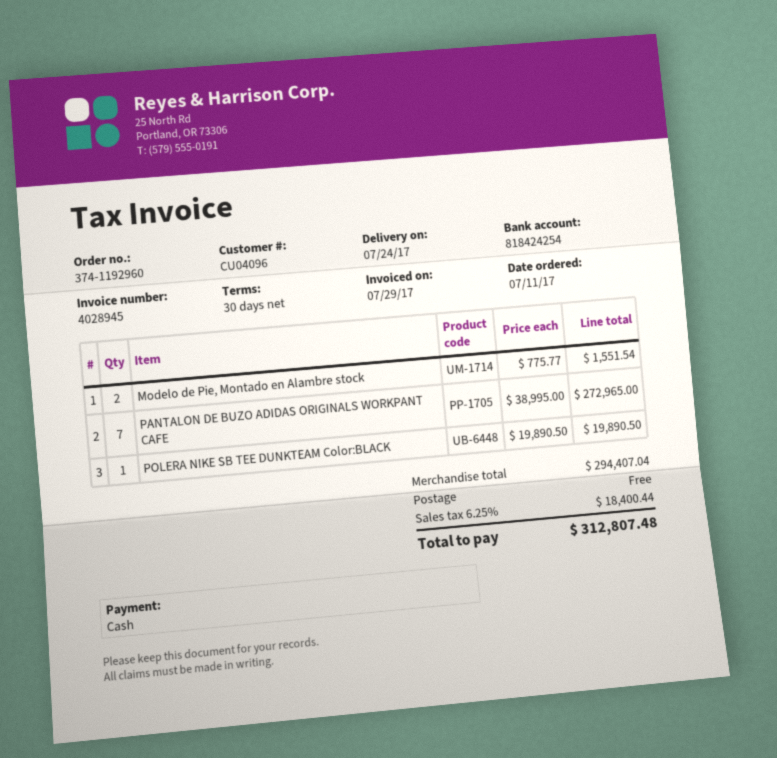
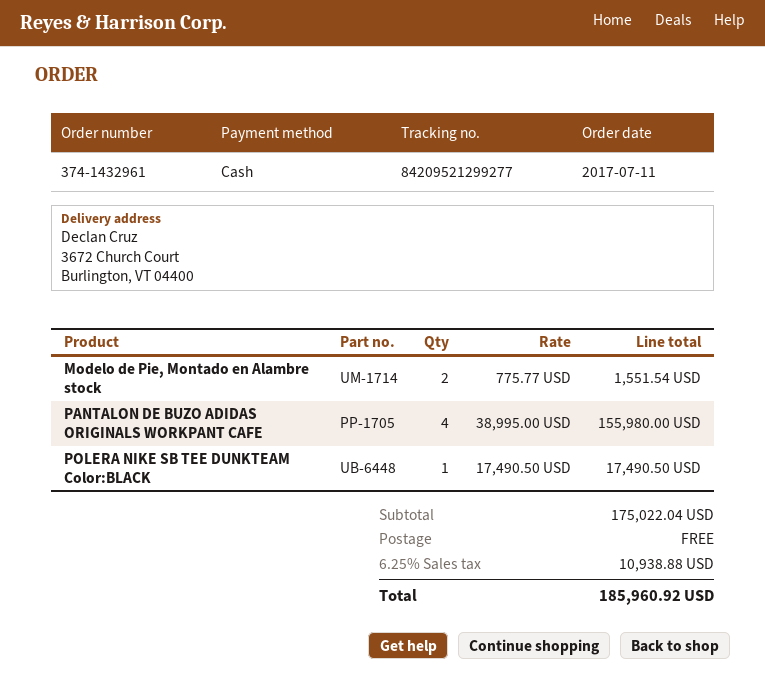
order number: 374-1192960 -> 374-1432961
PANTALON DE BUZO ADIDAS ORIGINALS WORKPANT CAFE: 7 x 38995.00 = 272965.00 -> 4 x 38995.00 = 155980.00
POLERA NIKE SB TEE DUNKTEAM Color:BLACK: 1 x 19890.50 = 19890.50 -> 1 x 17490.50 = 17490.50
subtotal: 294407.04 -> 175022.04
tax: 6.25% = 18400.44 -> 6.25% = 10938.88
total: 312807.48 -> 185960.92

